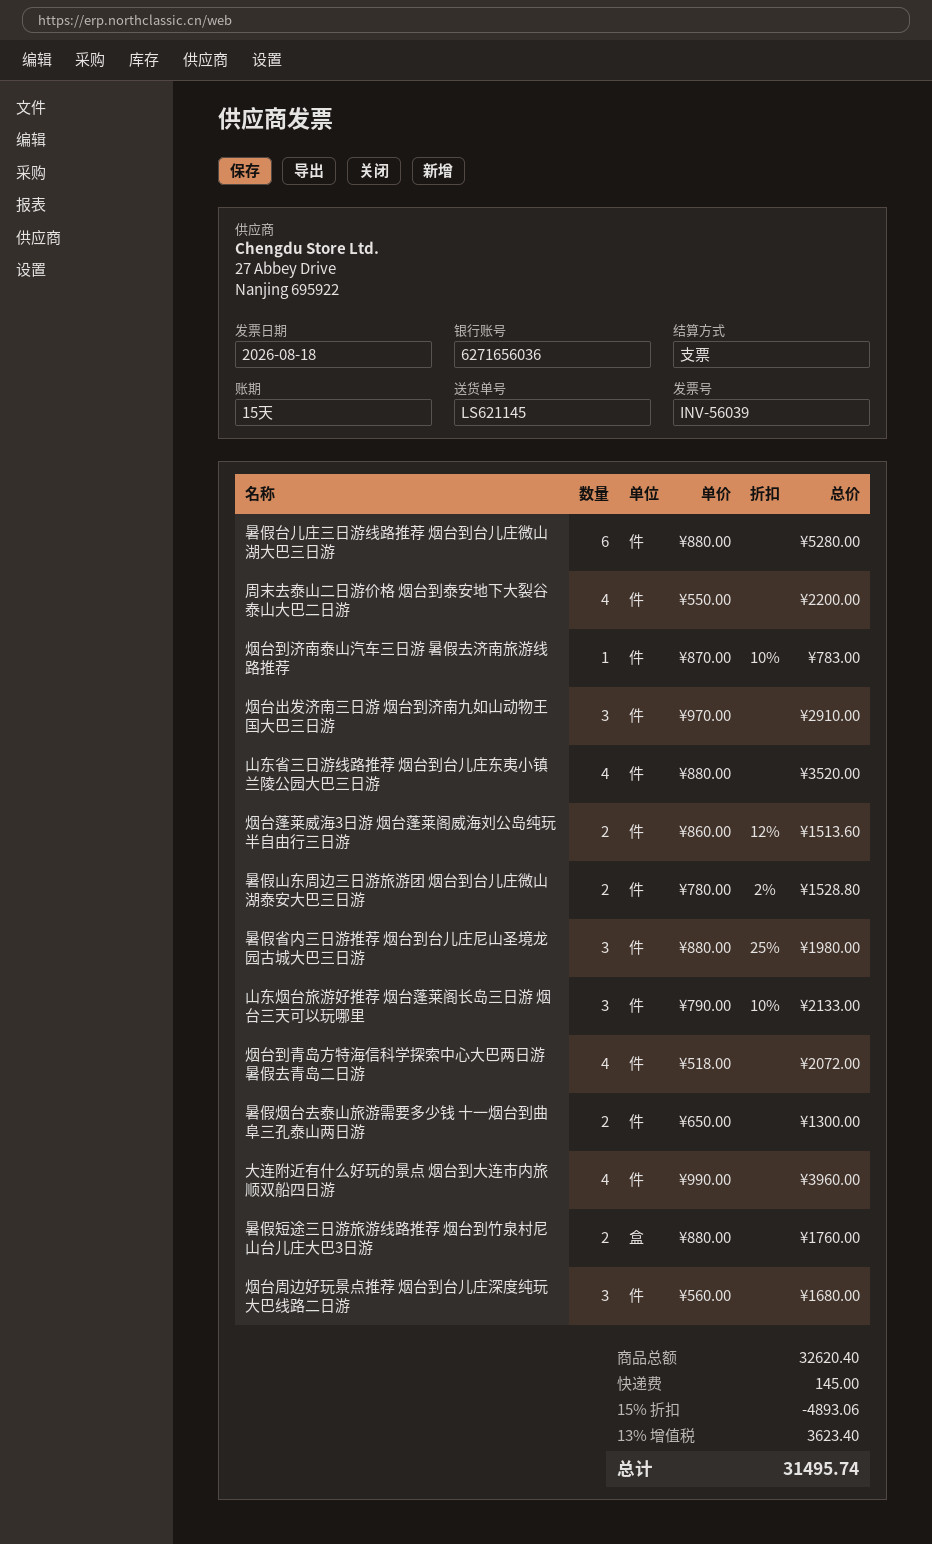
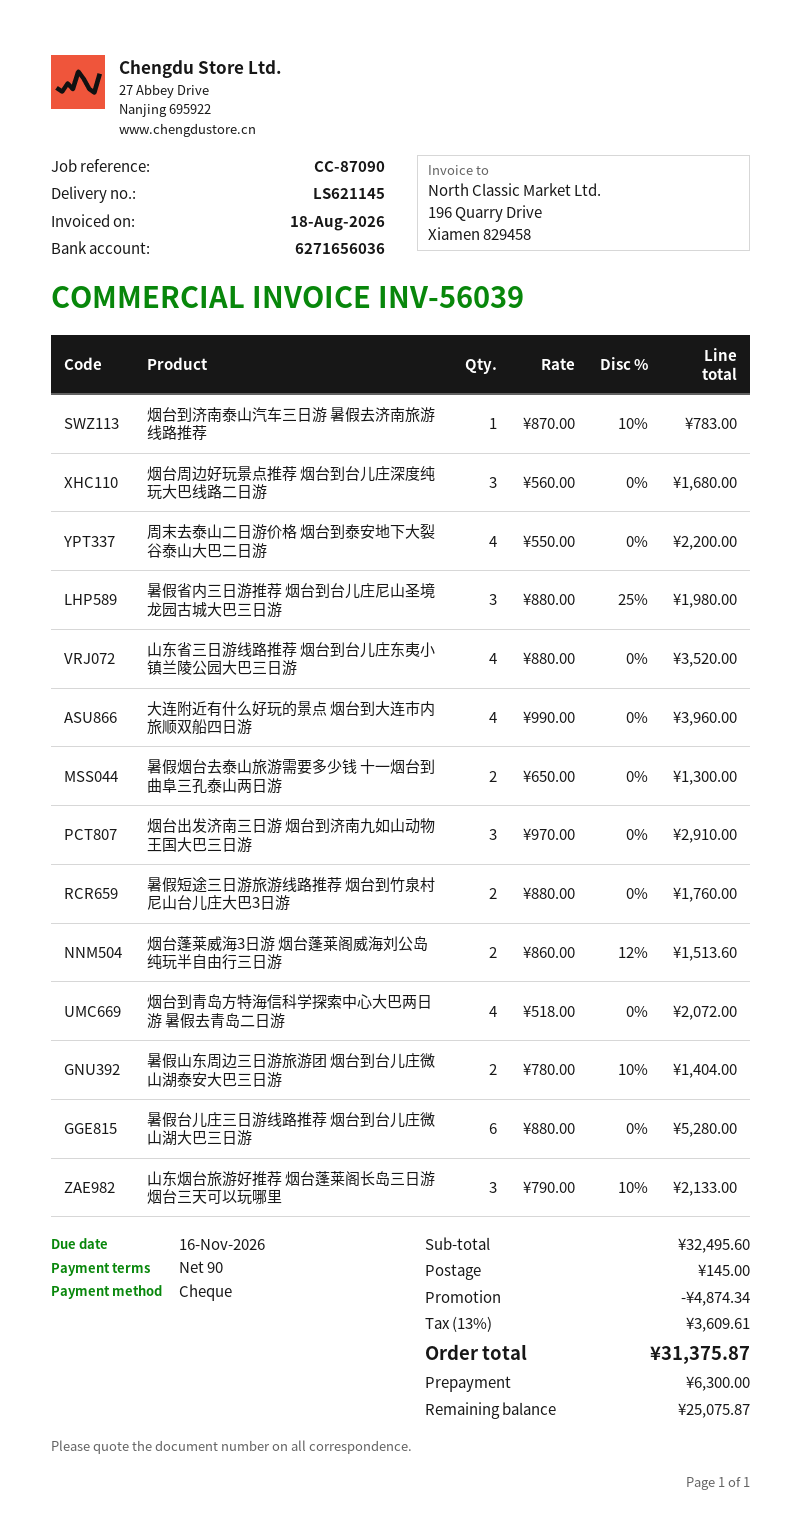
payment terms: 15 days -> 90 days
暑假山东周边三日游旅游团 烟台到台儿庄微山湖泰安大巴三日游: 2 x 780.00 - 2% = 1528.80 -> 2 x 780.00 - 10% = 1404.00
subtotal: 32620.40 -> 32495.60
discount: 4893.06 -> 4874.34
tax: 13% = 3623.40 -> 13% = 3609.61
total: 31495.74 -> 31375.87

